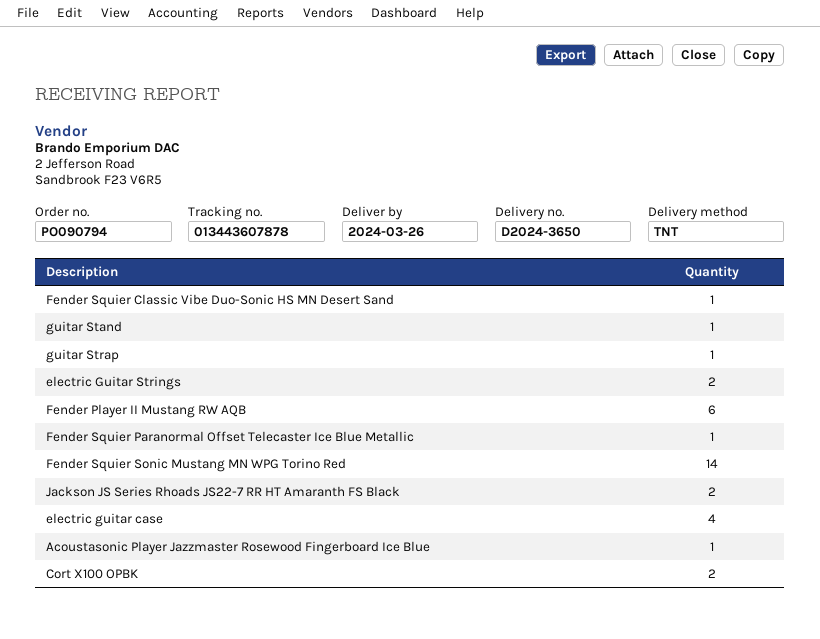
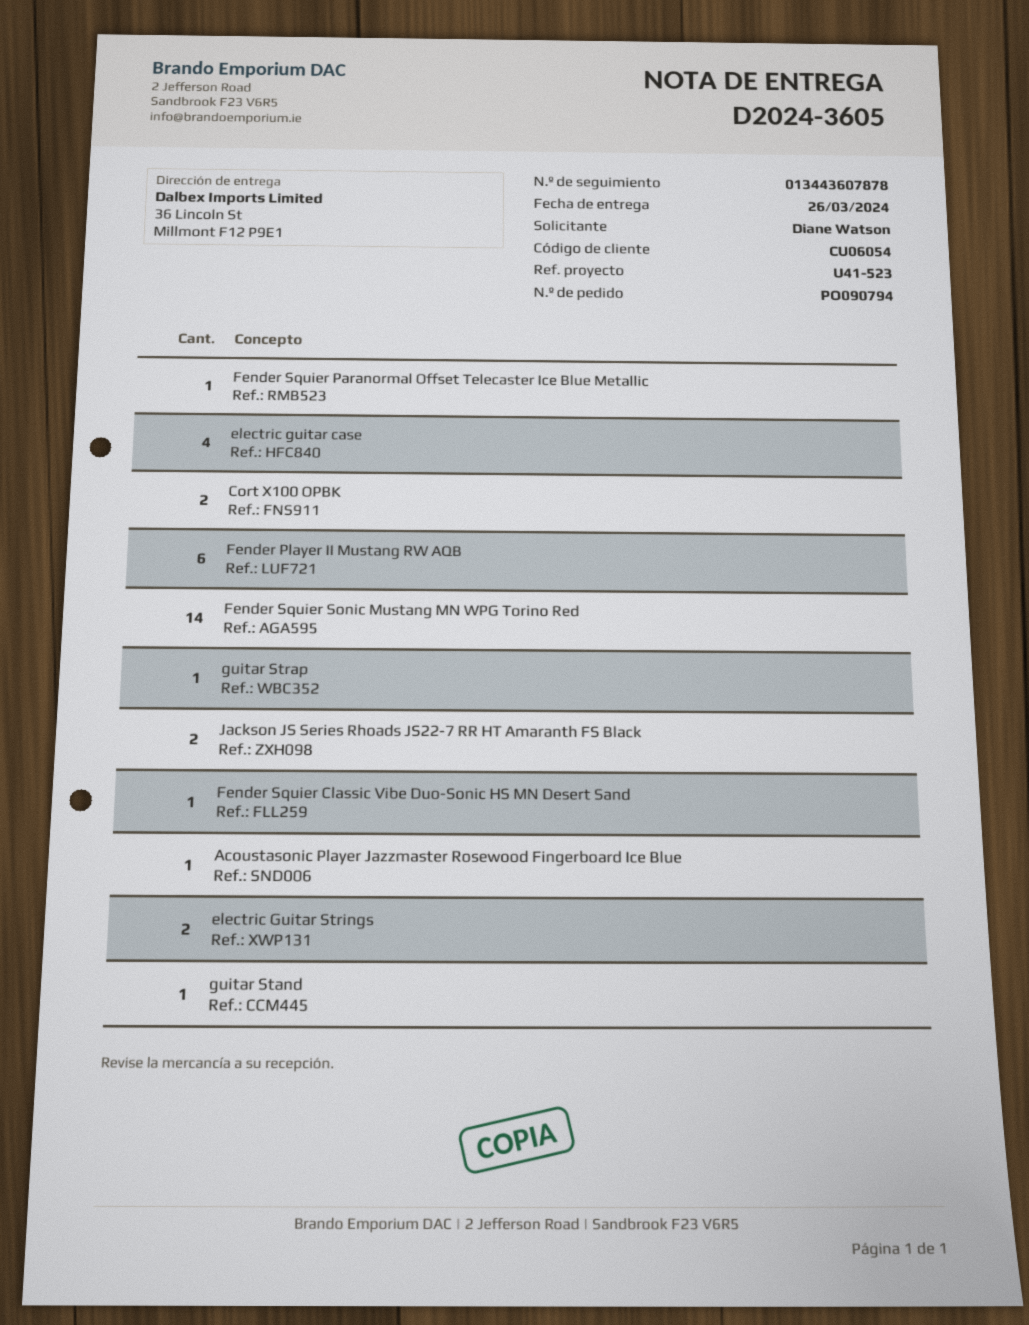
delivery note number: D2024-3650 -> D2024-3605

